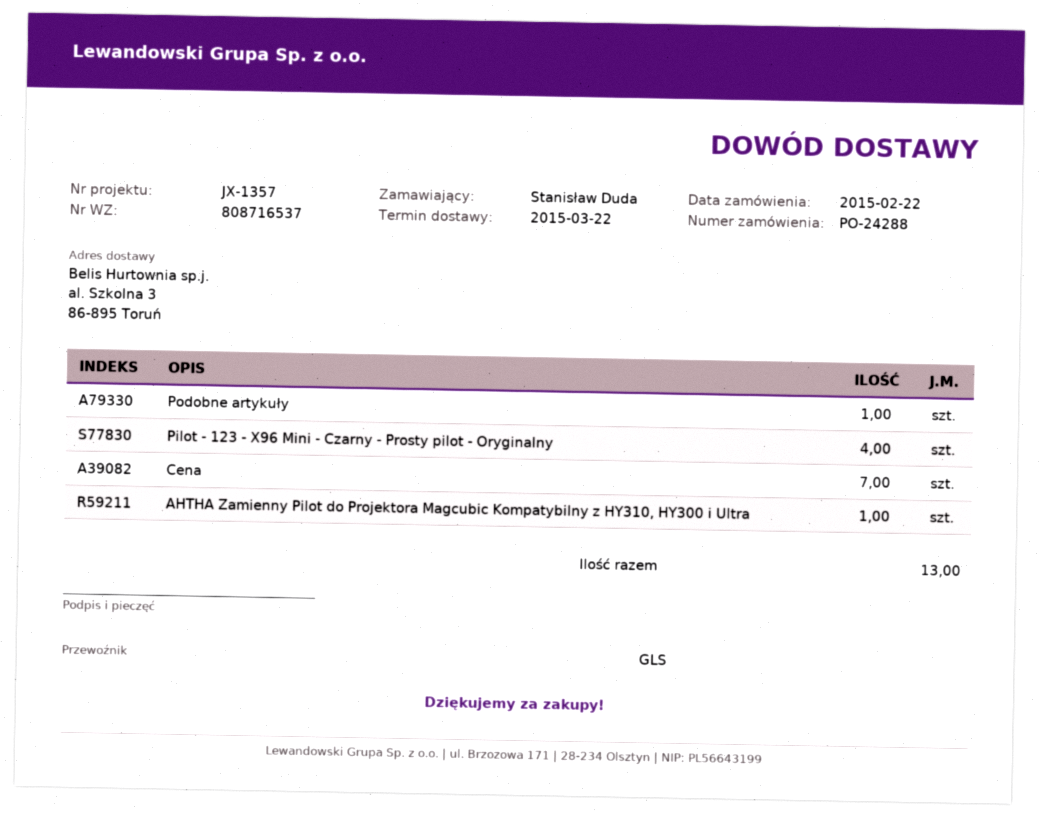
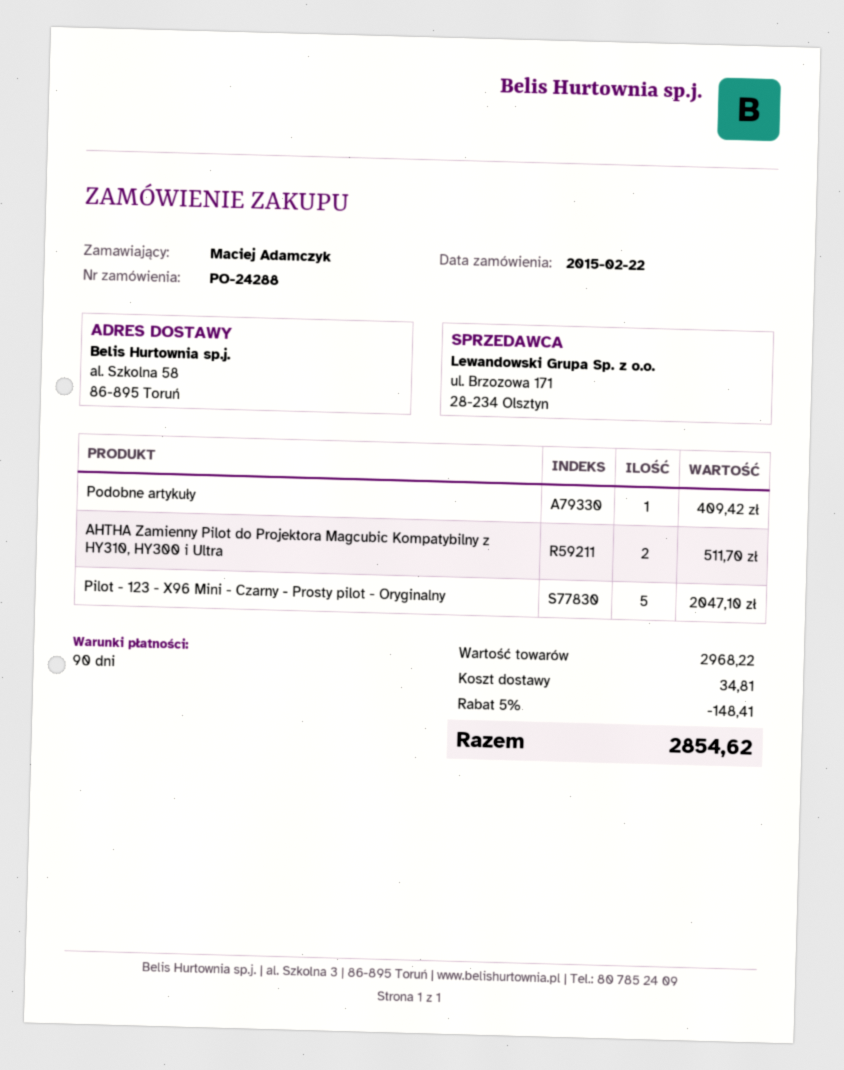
ordered by: Stanisław Duda -> Maciej Adamczyk
ship to: al. Szkolna 3, 86-895 Toruń -> al. Szkolna 58, 86-895 Toruń
Pilot - 123 - X96 Mini - Czarny - Prosty pilot - Oryginalny: 4 -> 5
Cena: 7 -> none
AHTHA Zamienny Pilot do Projektora Magcubic Kompatybilny z HY310, HY300 i Ultra: 1 -> 2

